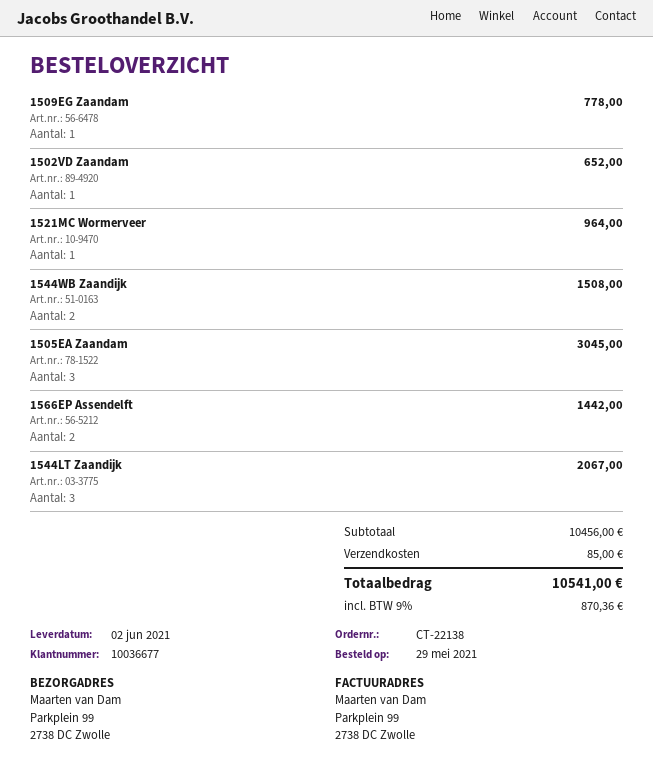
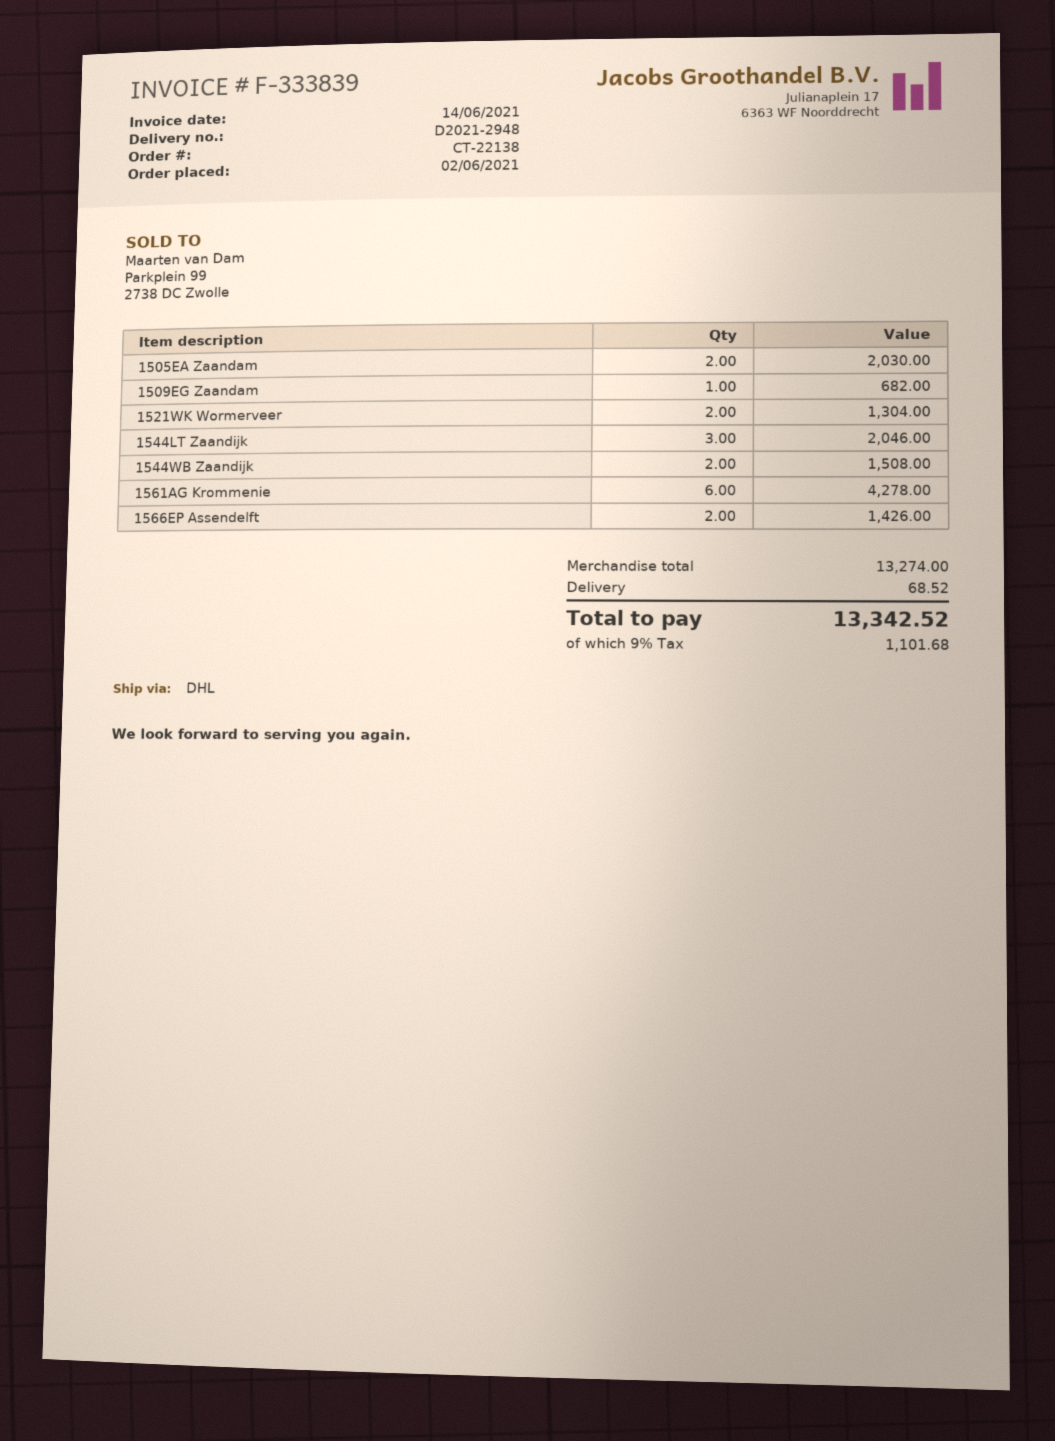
order date: 2021-05-29 -> 2021-06-02
1509EG Zaandam: 1 for 778.00 -> 1 for 682.00
1502VD Zaandam: 1 for 652.00 -> none
1521MC Wormerveer: 1 for 964.00 -> none
1505EA Zaandam: 3 for 3045.00 -> 2 for 2030.00
1566EP Assendelft: 2 for 1442.00 -> 2 for 1426.00
1544LT Zaandijk: 3 for 2067.00 -> 3 for 2046.00
1521WK Wormerveer: none -> 2 for 1304.00
1561AG Krommenie: none -> 6 for 4278.00
subtotal: 10456.00 -> 13274.00
shipping: 85.00 -> 68.52
tax: 9% = 870.36 -> 9% = 1101.68
total: 10541.00 -> 13342.52

